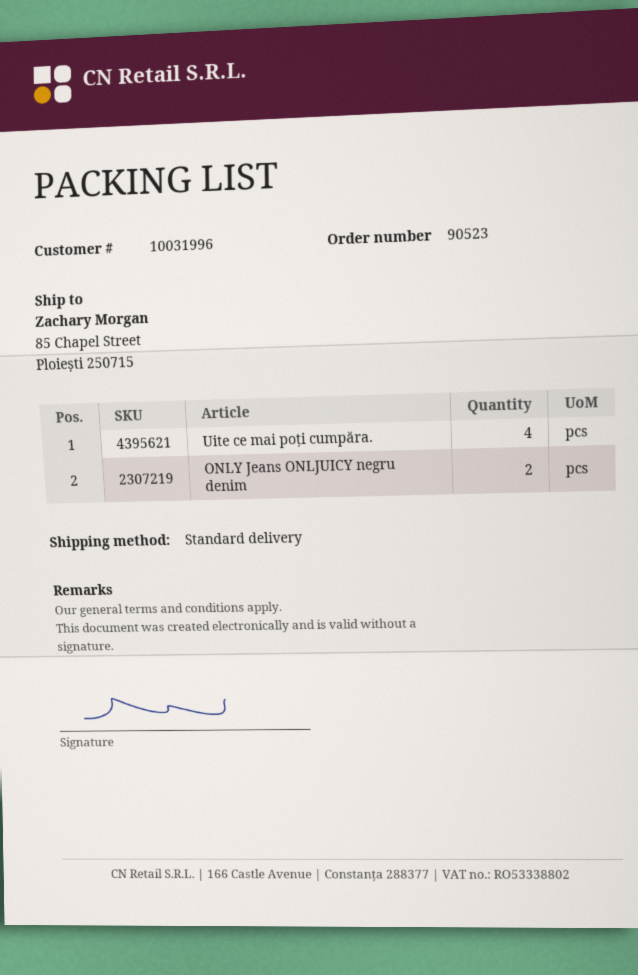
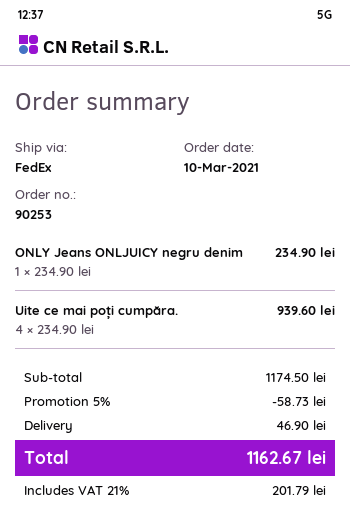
order number: 90523 -> 90253
shipping method: standard -> FedEx
ONLY Jeans ONLJUICY negru denim: 2 -> 1

